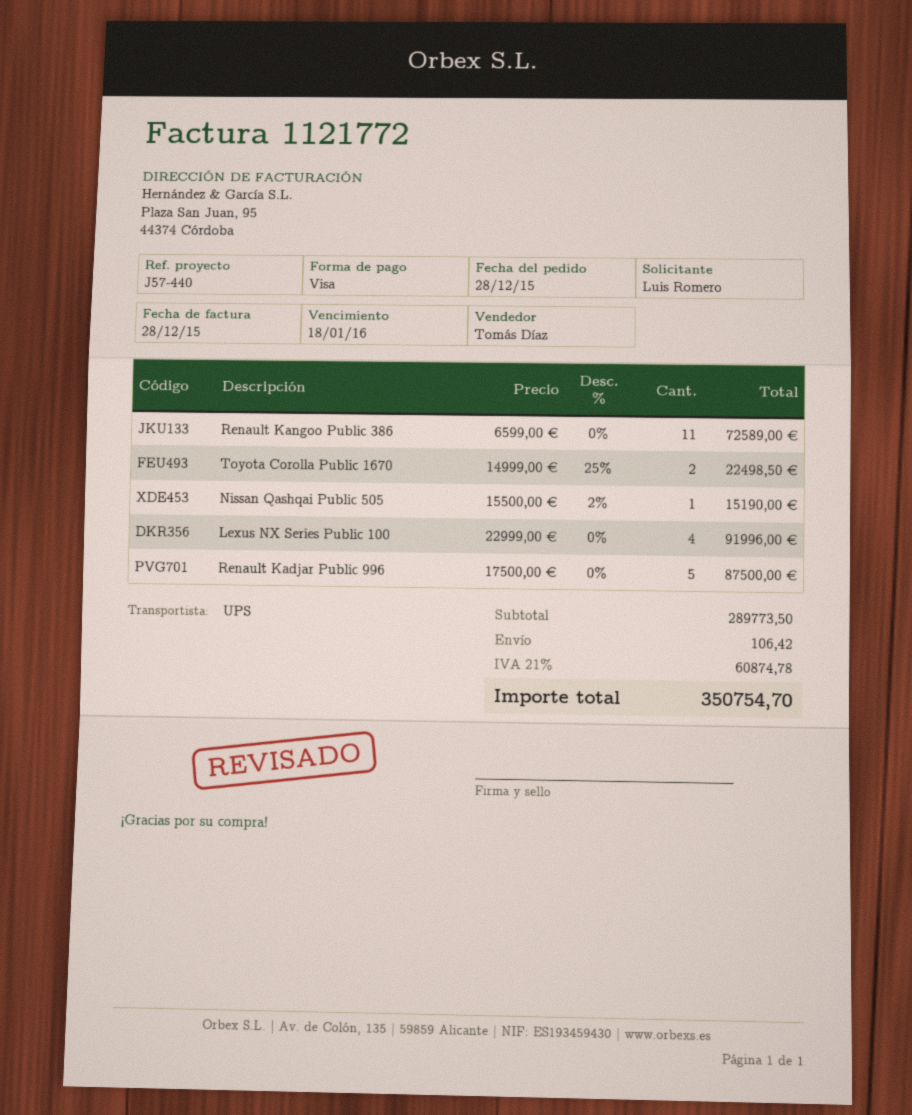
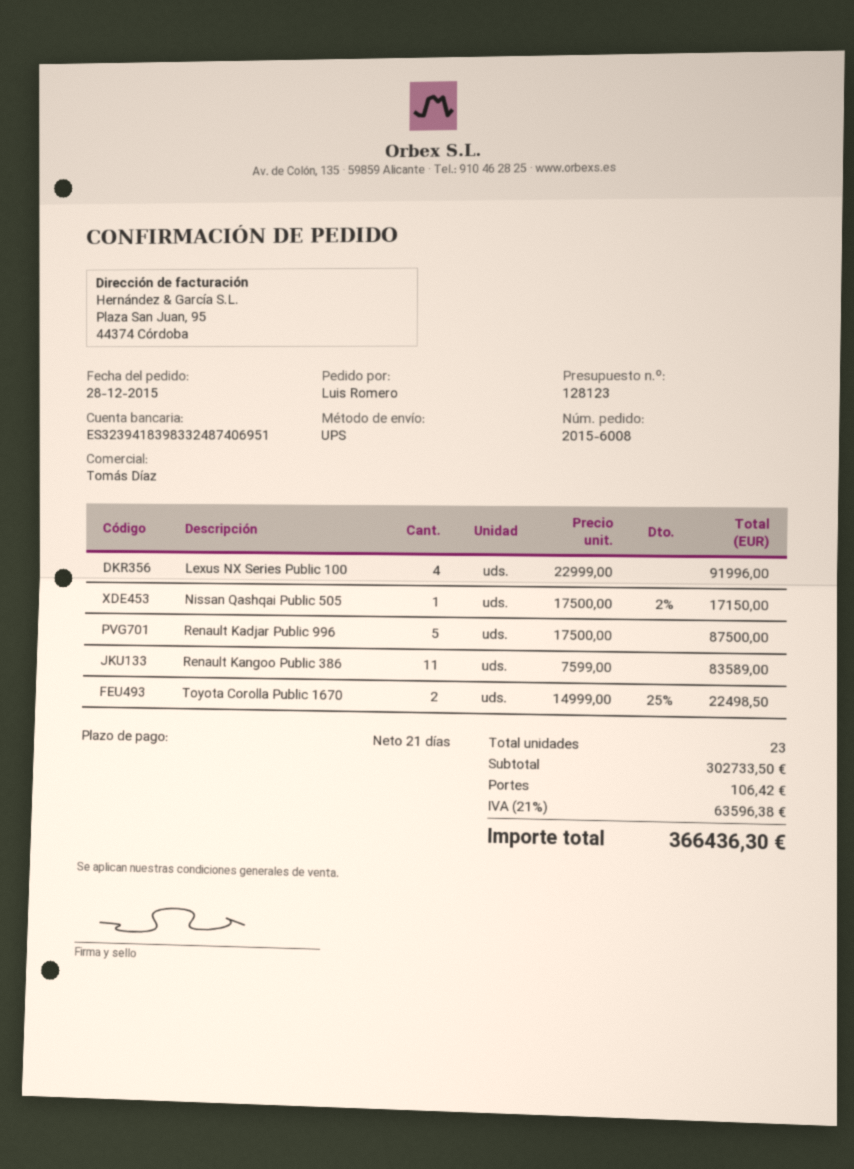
Renault Kangoo Public 386: 11 x 6599.00 = 72589.00 -> 11 x 7599.00 = 83589.00
Nissan Qashqai Public 505: 1 x 15500.00 - 2% = 15190.00 -> 1 x 17500.00 - 2% = 17150.00
subtotal: 289773.50 -> 302733.50
tax: 21% = 60874.78 -> 21% = 63596.38
total: 350754.70 -> 366436.30

